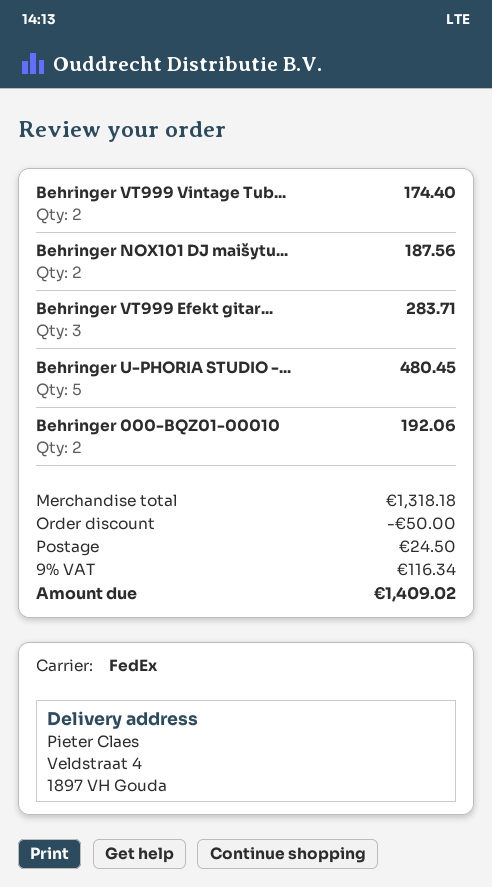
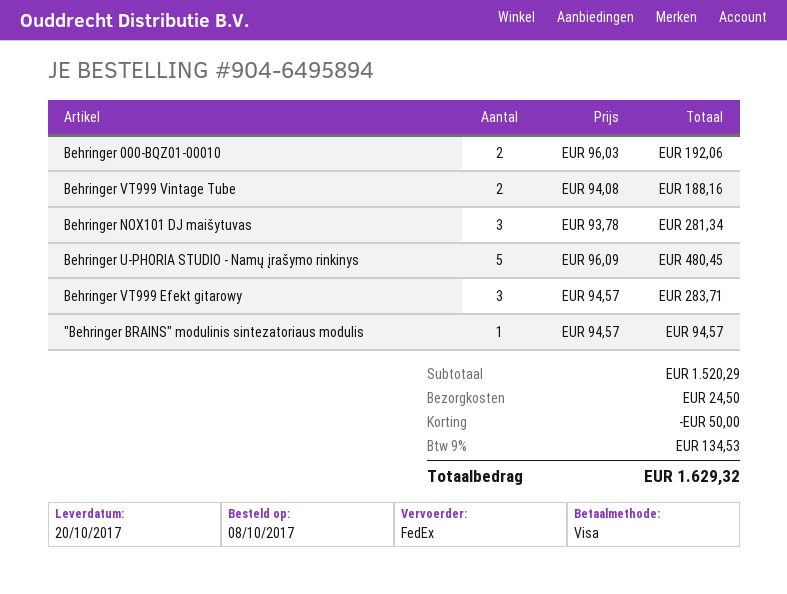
Behringer VT999 Vintage Tub...: 2 for 174.40 -> 2 for 188.16
Behringer NOX101 DJ maišytu...: 2 for 187.56 -> 3 for 281.34
"Behringer BRAINS" modulinis sintezatoriaus modulis: none -> 1 for 94.57
subtotal: 1318.18 -> 1520.29
tax: 9% = 116.34 -> 9% = 134.53
total: 1409.02 -> 1629.32

